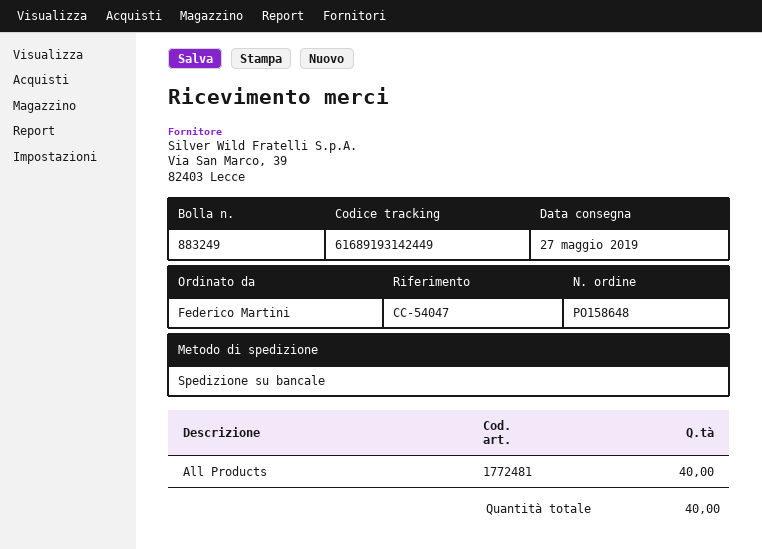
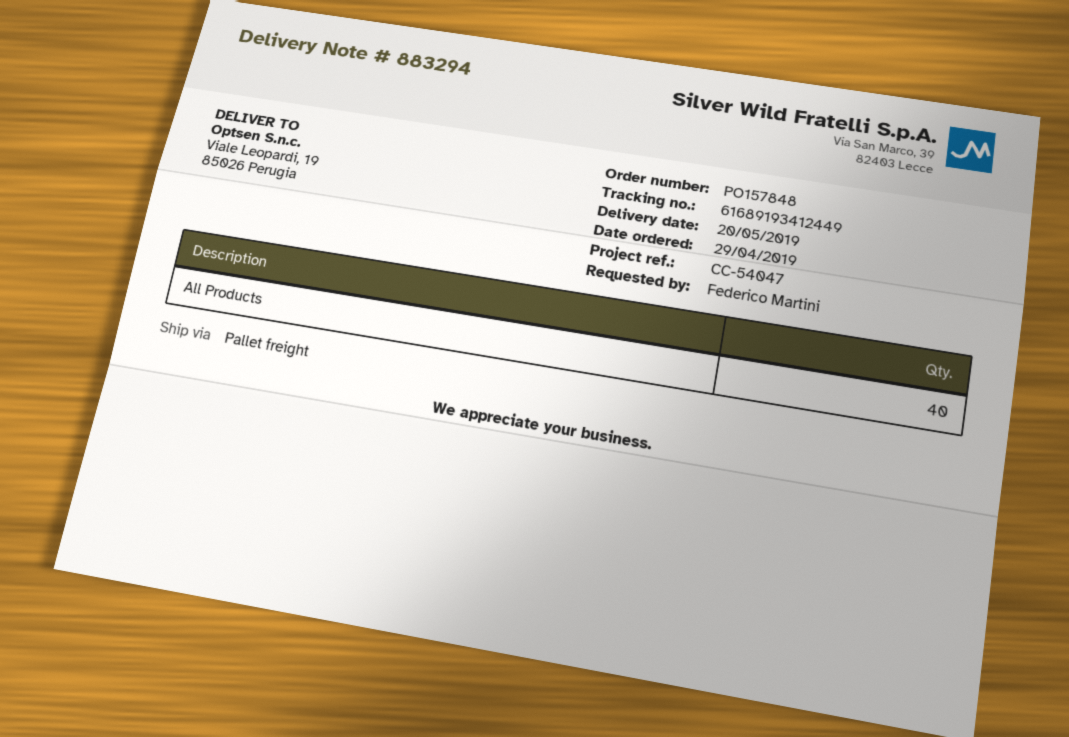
order number: PO158648 -> PO157848
delivery note number: 883249 -> 883294
delivery date: 2019-05-27 -> 2019-05-20
tracking number: 61689193142449 -> 61689193412449

